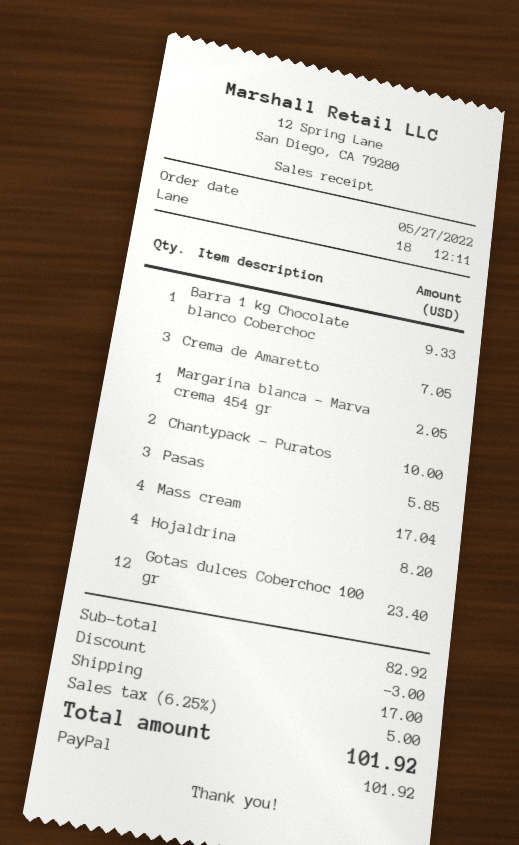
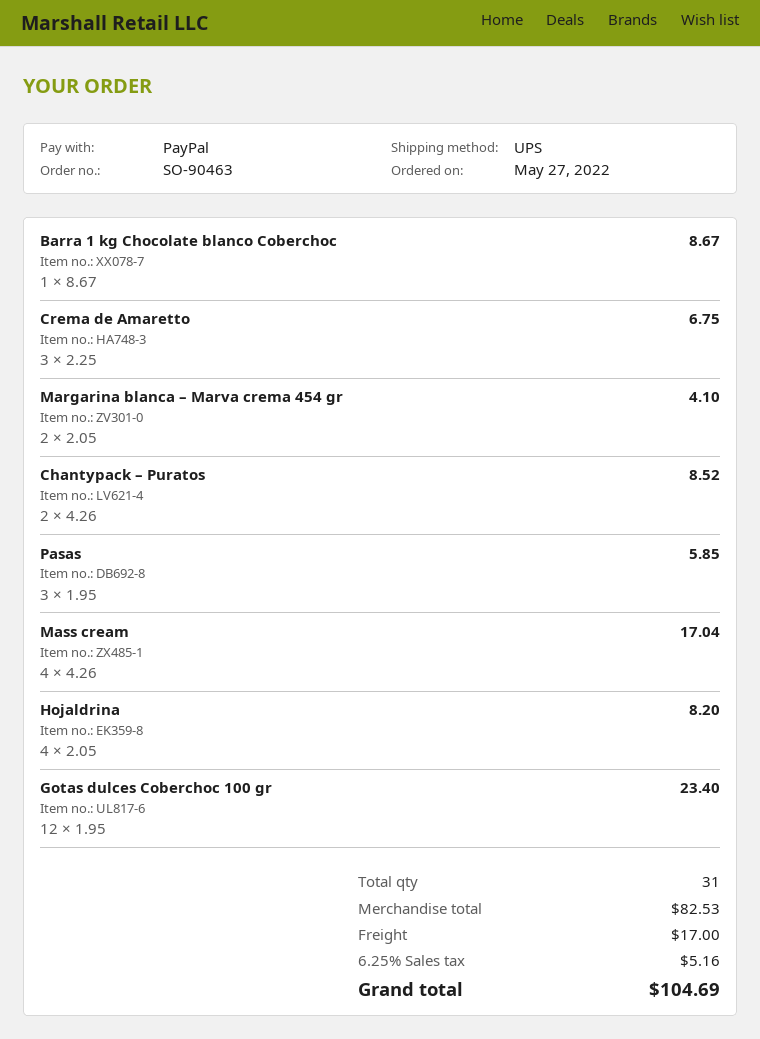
Barra 1 kg Chocolate blanco Coberchoc: 1 for 9.33 -> 1 for 8.67
Crema de Amaretto: 3 for 7.05 -> 3 for 6.75
Margarina blanca – Marva crema 454 gr: 1 for 2.05 -> 2 for 4.10
Chantypack – Puratos: 2 for 10.00 -> 2 for 8.52
subtotal: 82.92 -> 82.53
discount: 3.00 -> none
tax: 6.25% = 5.00 -> 6.25% = 5.16
total: 101.92 -> 104.69

